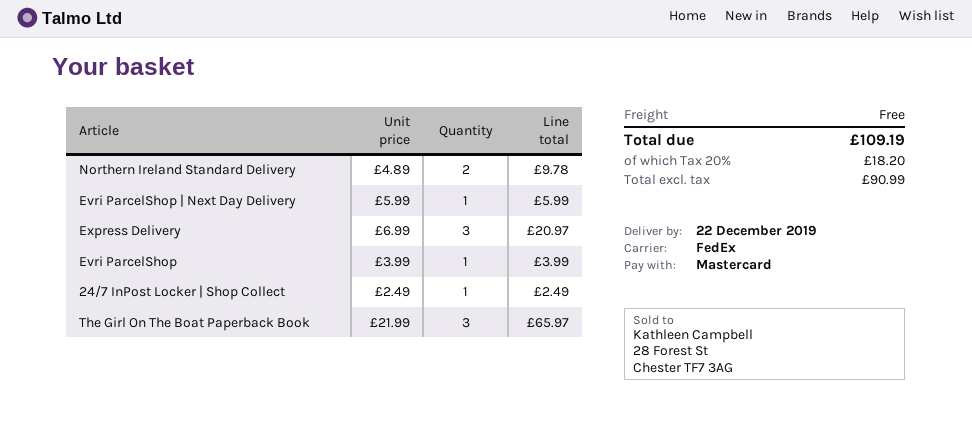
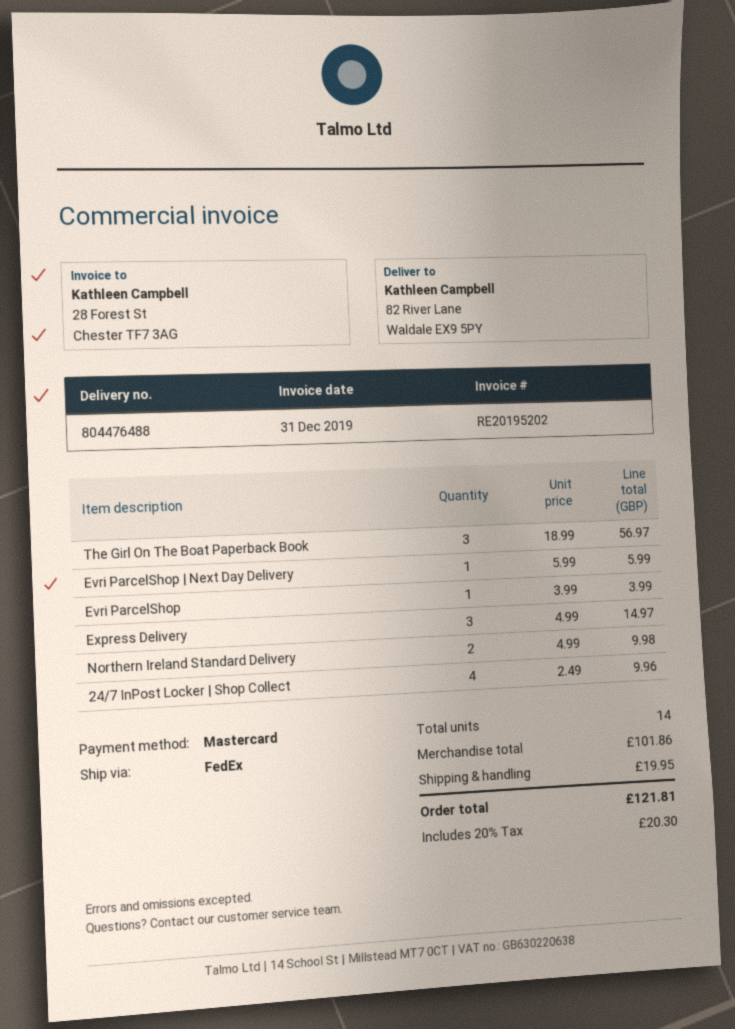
Northern Ireland Standard Delivery: 2 x 4.89 = 9.78 -> 2 x 4.99 = 9.98
Express Delivery: 3 x 6.99 = 20.97 -> 3 x 4.99 = 14.97
24/7 InPost Locker | Shop Collect: 1 x 2.49 = 2.49 -> 4 x 2.49 = 9.96
The Girl On The Boat Paperback Book: 3 x 21.99 = 65.97 -> 3 x 18.99 = 56.97
shipping: 0.00 -> 19.95
tax: 20% = 18.20 -> 20% = 20.30
total: 109.19 -> 121.81

